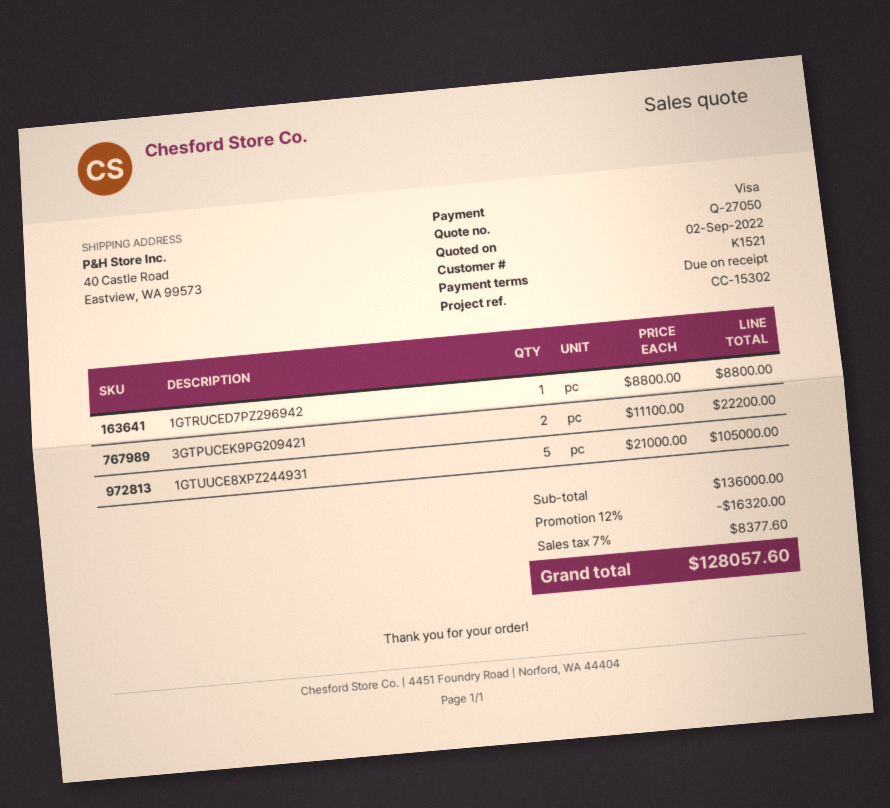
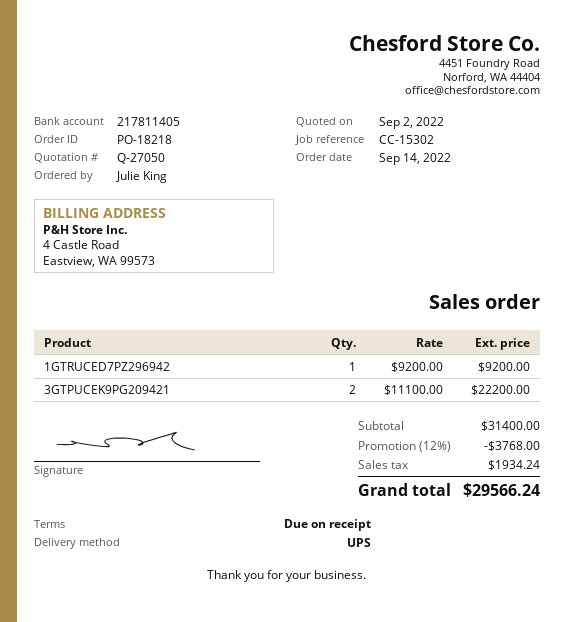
1GTRUCED7PZ296942: 1 x 8800.00 = 8800.00 -> 1 x 9200.00 = 9200.00
1GTUUCE8XPZ244931: 5 x 21000.00 = 105000.00 -> none
subtotal: 136000.00 -> 31400.00
discount: 12% = 16320.00 -> 12% = 3768.00
tax: 8377.60 -> 1934.24
total: 128057.60 -> 29566.24

